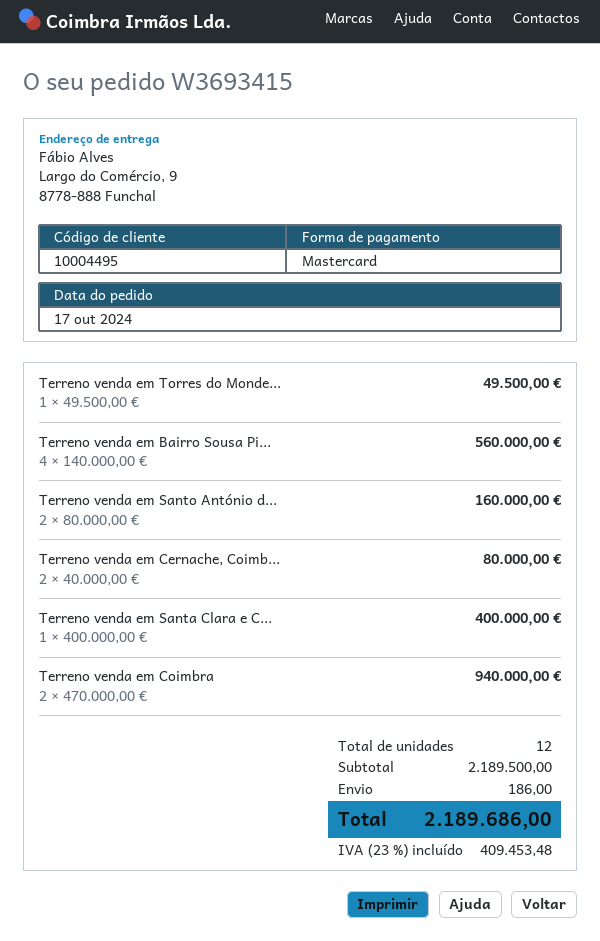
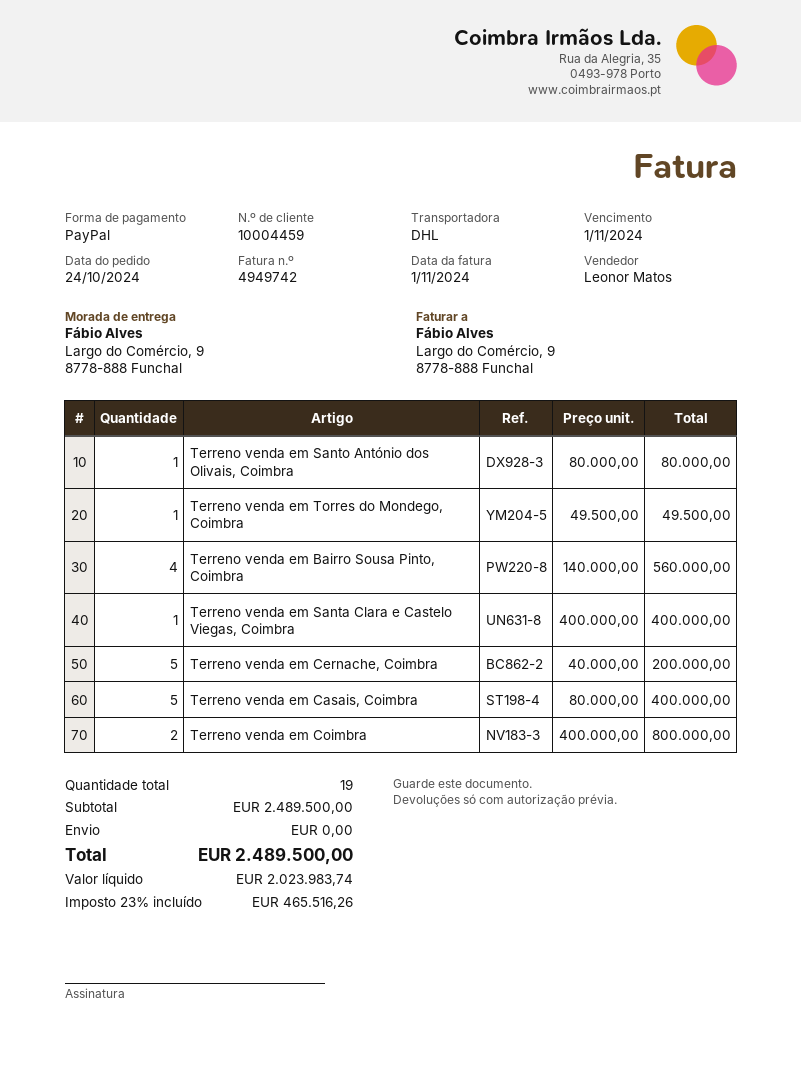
order date: 2024-10-17 -> 2024-10-24
customer number: 10004495 -> 10004459
payment method: Mastercard -> PayPal
Terreno venda em Santo António d...: 2 x 80000.00 = 160000.00 -> 1 x 80000.00 = 80000.00
Terreno venda em Cernache, Coimb...: 2 x 40000.00 = 80000.00 -> 5 x 40000.00 = 200000.00
Terreno venda em Coimbra: 2 x 470000.00 = 940000.00 -> 2 x 400000.00 = 800000.00
Terreno venda em Casais, Coimbra: none -> 5 x 80000.00 = 400000.00
total quantity: 12 -> 19
subtotal: 2189500.00 -> 2489500.00
shipping: 186.00 -> 0.00
tax: 23% = 409453.48 -> 23% = 465516.26
total: 2189686.00 -> 2489500.00

